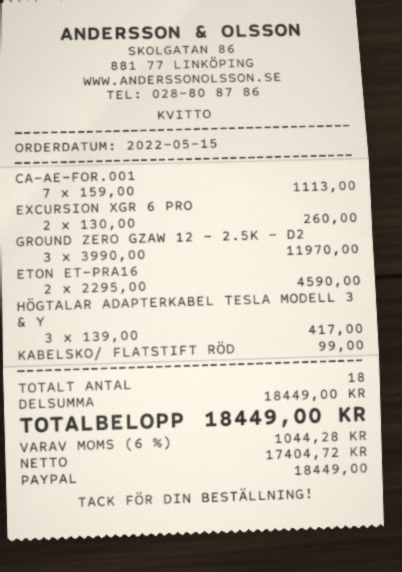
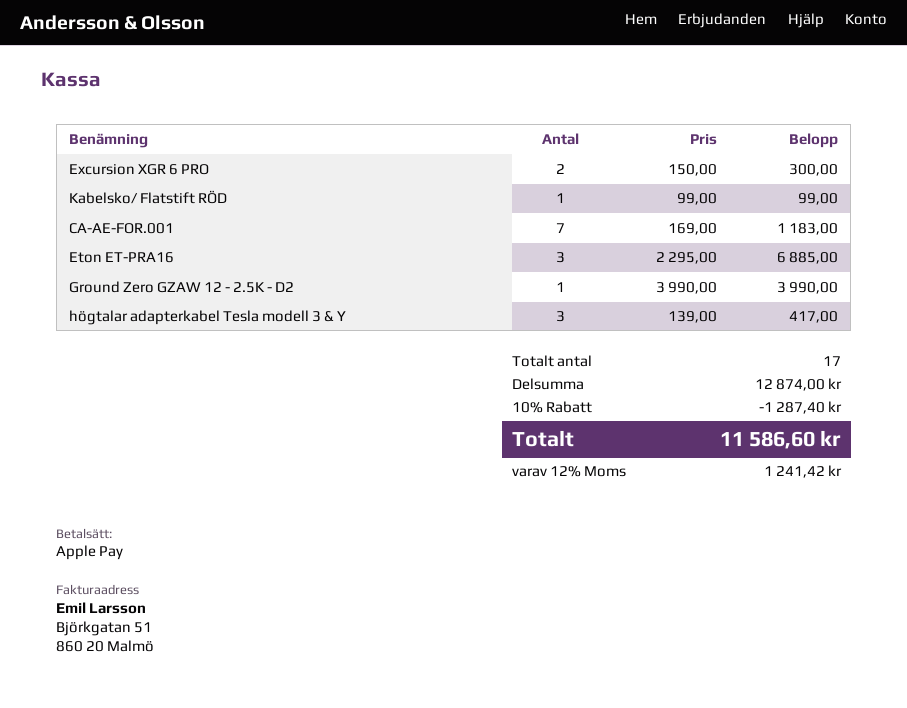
payment method: PayPal -> Apple Pay
CA-AE-FOR.001: 7 x 159.00 = 1113.00 -> 7 x 169.00 = 1183.00
EXCURSION XGR 6 PRO: 2 x 130.00 = 260.00 -> 2 x 150.00 = 300.00
GROUND ZERO GZAW 12 - 2.5K - D2: 3 x 3990.00 = 11970.00 -> 1 x 3990.00 = 3990.00
ETON ET-PRA16: 2 x 2295.00 = 4590.00 -> 3 x 2295.00 = 6885.00
total quantity: 18 -> 17
subtotal: 18449.00 -> 12874.00
discount: none -> 10% = 1287.40
tax: 6% = 1044.28 -> 12% = 1241.42
total: 18449.00 -> 11586.60

